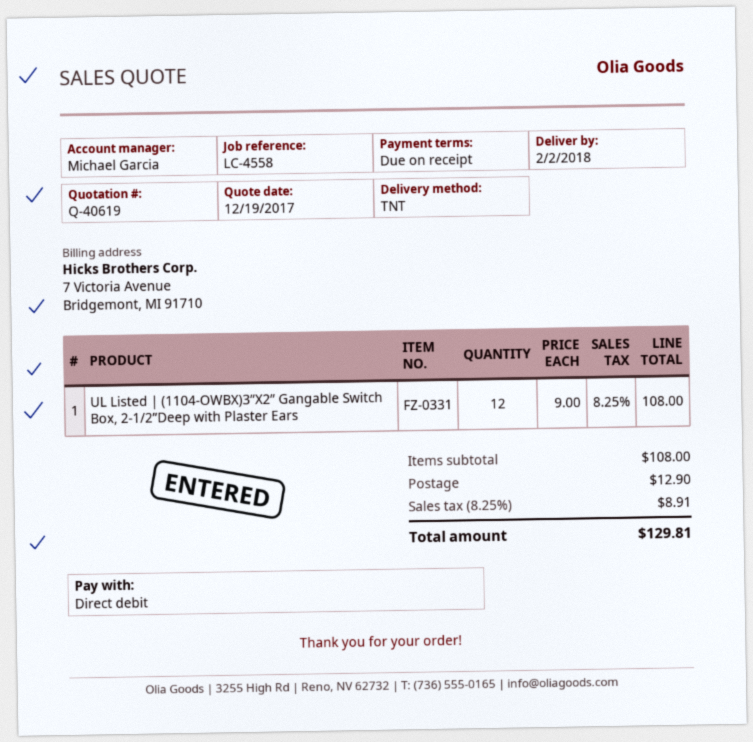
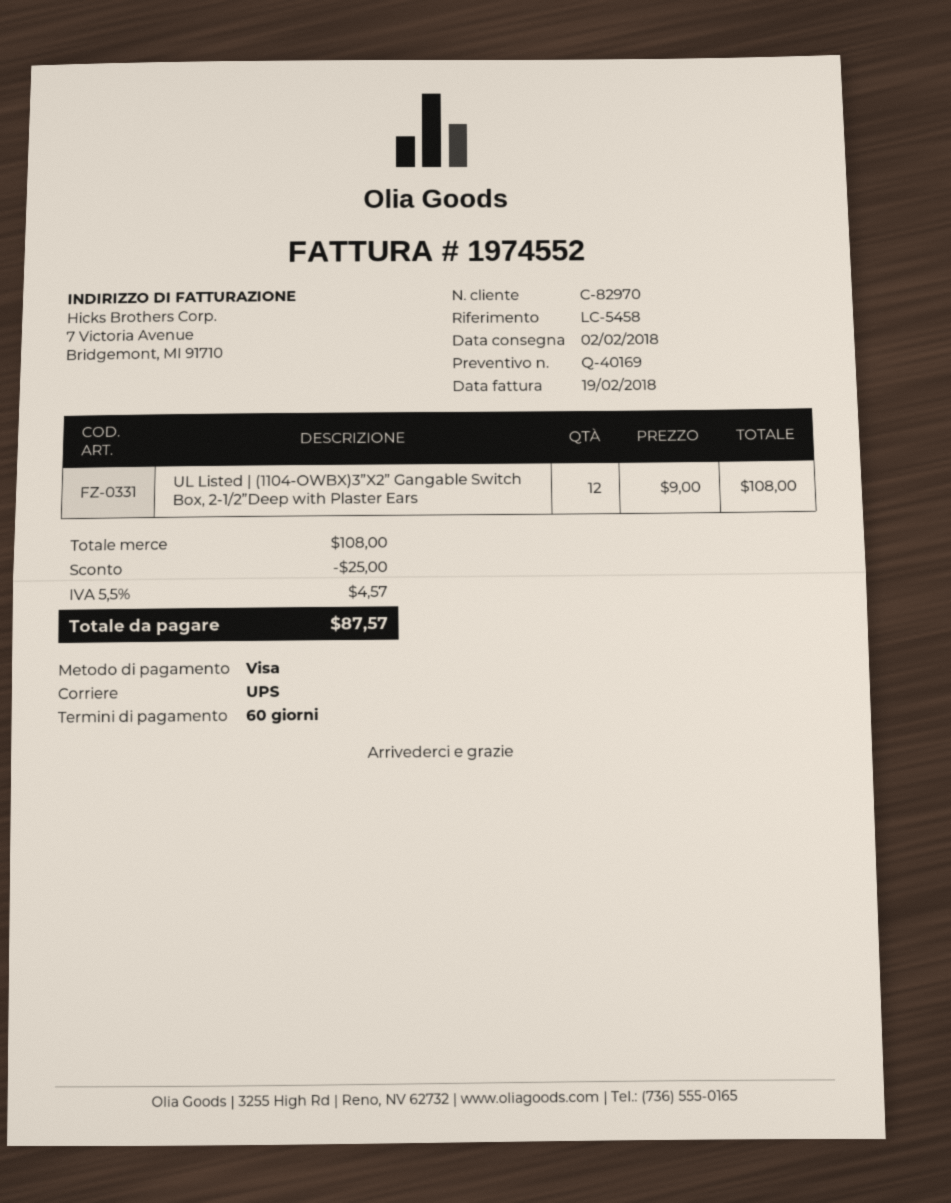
quote number: Q-40619 -> Q-40169
payment terms: on receipt -> 60 days
reference: LC-4558 -> LC-5458
payment method: direct debit -> Visa
shipping method: TNT -> UPS
discount: none -> 25.00
shipping: 12.90 -> none
tax: 8.25% = 8.91 -> 5.5% = 4.57
total: 129.81 -> 87.57

